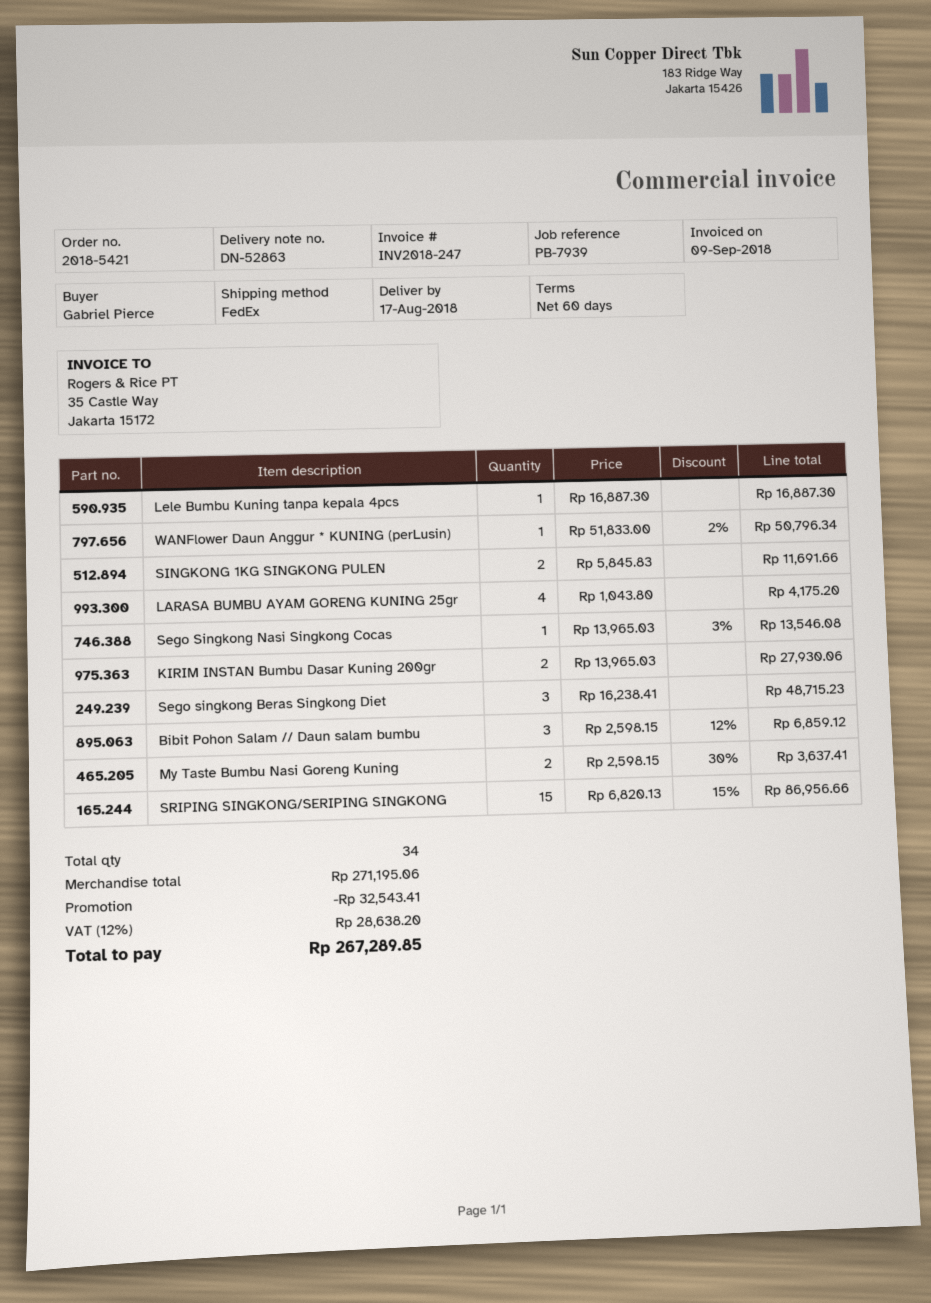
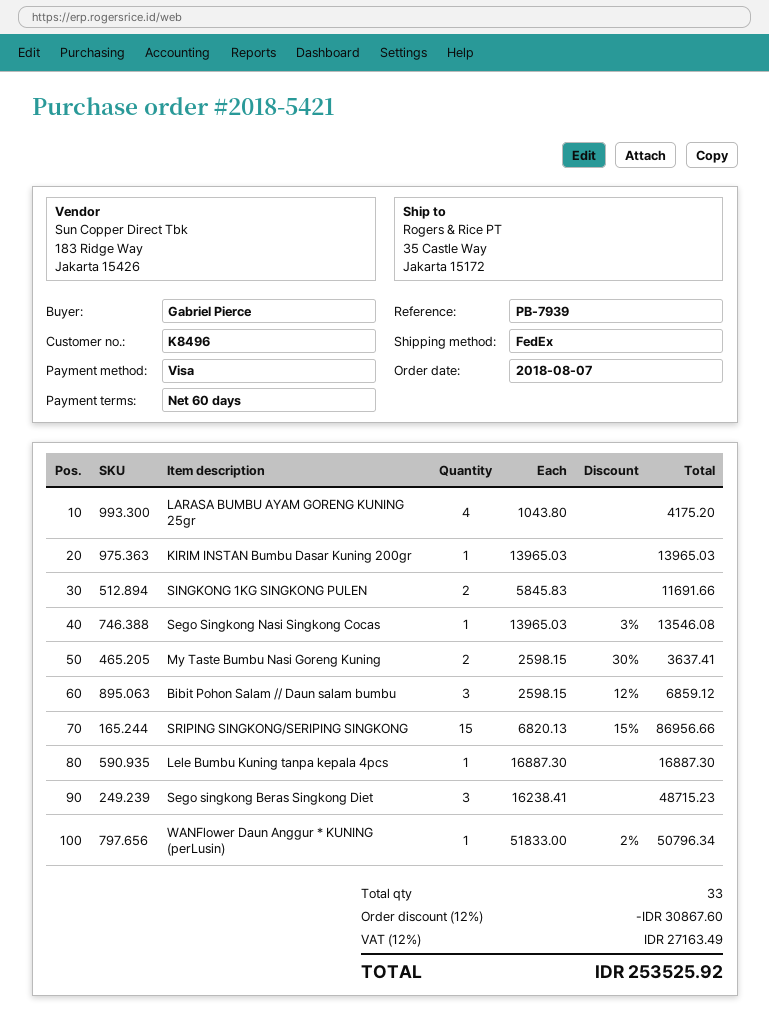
KIRIM INSTAN Bumbu Dasar Kuning 200gr: 2 x 13965.03 = 27930.06 -> 1 x 13965.03 = 13965.03
total quantity: 34 -> 33
discount: 32543.41 -> 30867.60
tax: 12% = 28638.20 -> 12% = 27163.49
total: 267289.85 -> 253525.92

